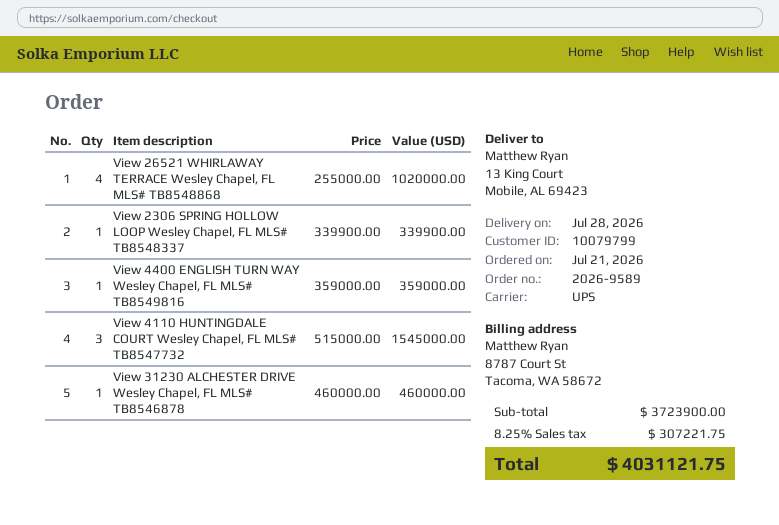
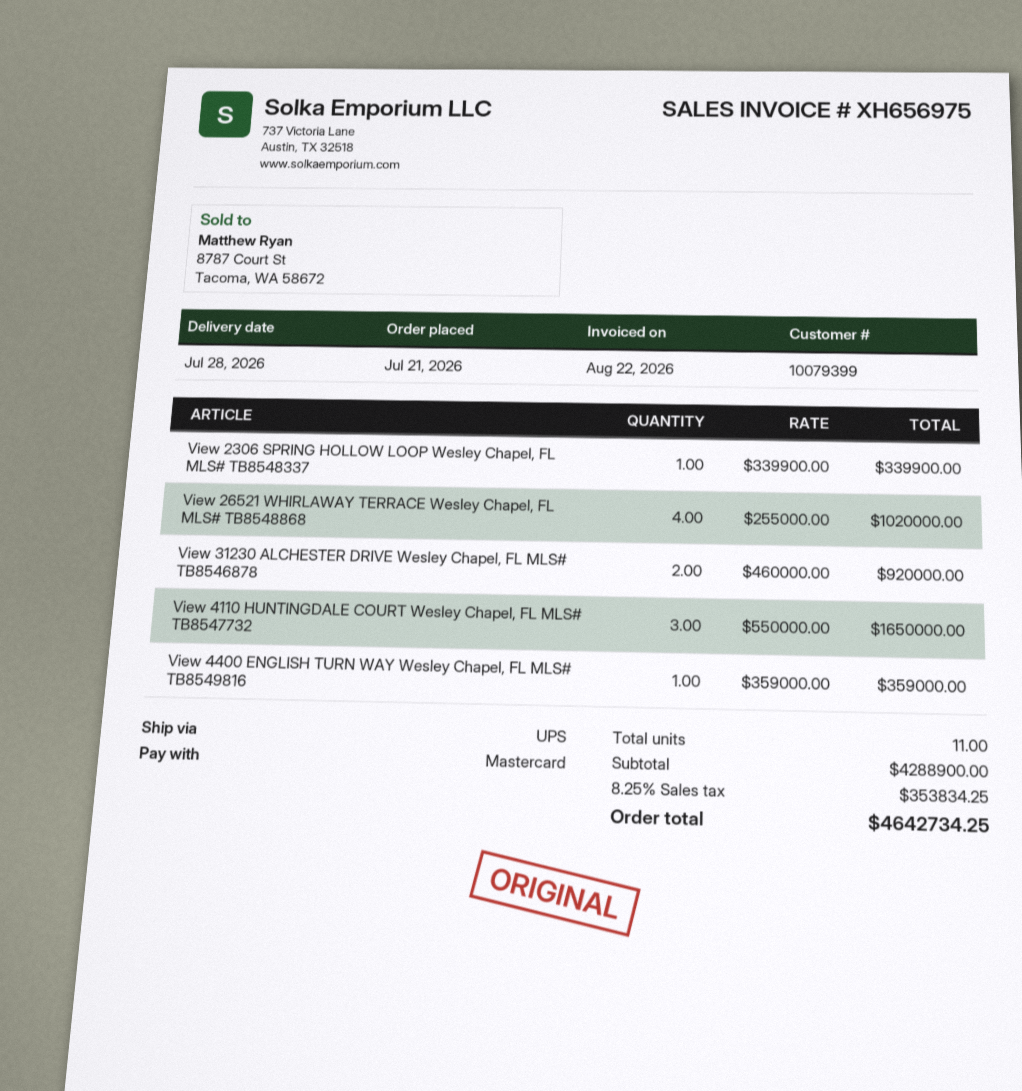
customer number: 10079799 -> 10079399
View 4110 HUNTINGDALE COURT Wesley Chapel, FL MLS# TB8547732: 3 x 515000.00 = 1545000.00 -> 3 x 550000.00 = 1650000.00
View 31230 ALCHESTER DRIVE Wesley Chapel, FL MLS# TB8546878: 1 x 460000.00 = 460000.00 -> 2 x 460000.00 = 920000.00
subtotal: 3723900.00 -> 4288900.00
tax: 8.25% = 307221.75 -> 8.25% = 353834.25
total: 4031121.75 -> 4642734.25

